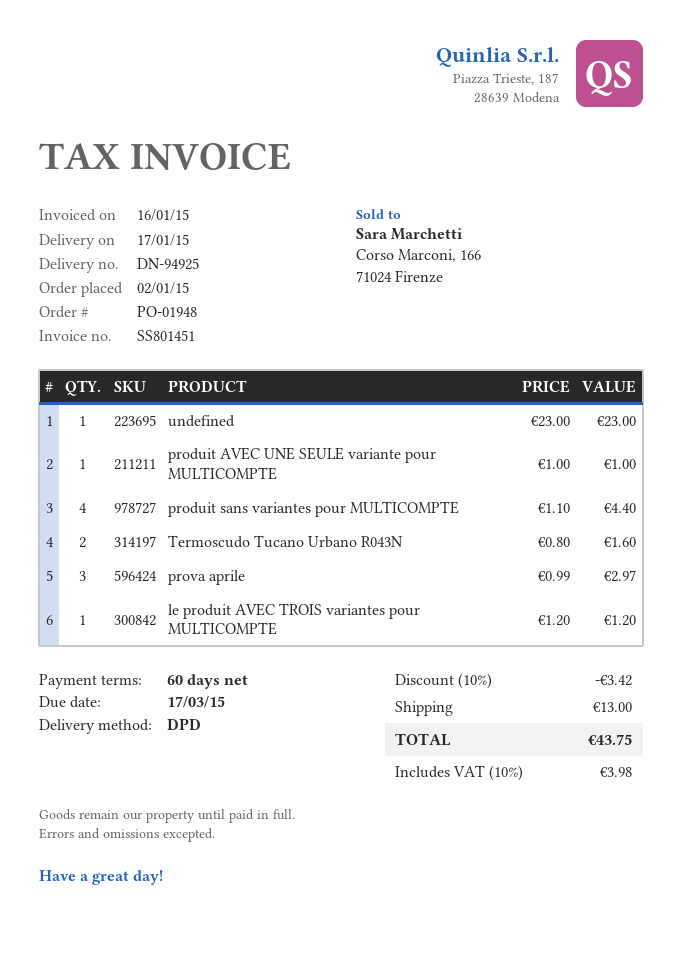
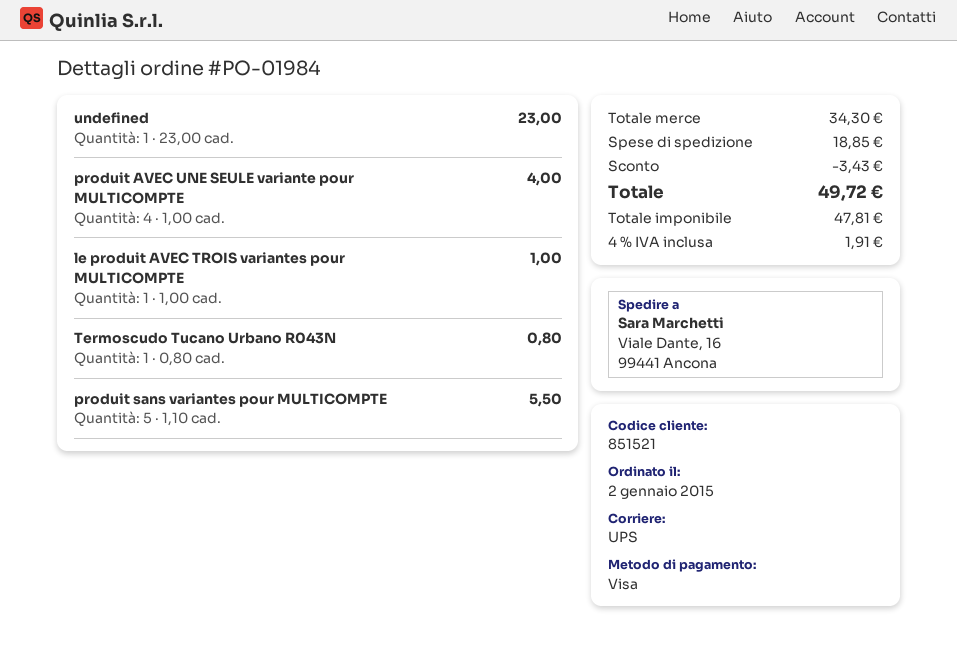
order number: PO-01948 -> PO-01984
shipping method: DPD -> UPS
produit AVEC UNE SEULE variante pour MULTICOMPTE: 1 x 1.00 = 1.00 -> 4 x 1.00 = 4.00
produit sans variantes pour MULTICOMPTE: 4 x 1.10 = 4.40 -> 5 x 1.10 = 5.50
Termoscudo Tucano Urbano R043N: 2 x 0.80 = 1.60 -> 1 x 0.80 = 0.80
prova aprile: 3 x 0.99 = 2.97 -> none
le produit AVEC TROIS variantes pour MULTICOMPTE: 1 x 1.20 = 1.20 -> 1 x 1.00 = 1.00
discount: 3.42 -> 3.43
shipping: 13.00 -> 18.85
tax: 10% = 3.98 -> 4% = 1.91
total: 43.75 -> 49.72

